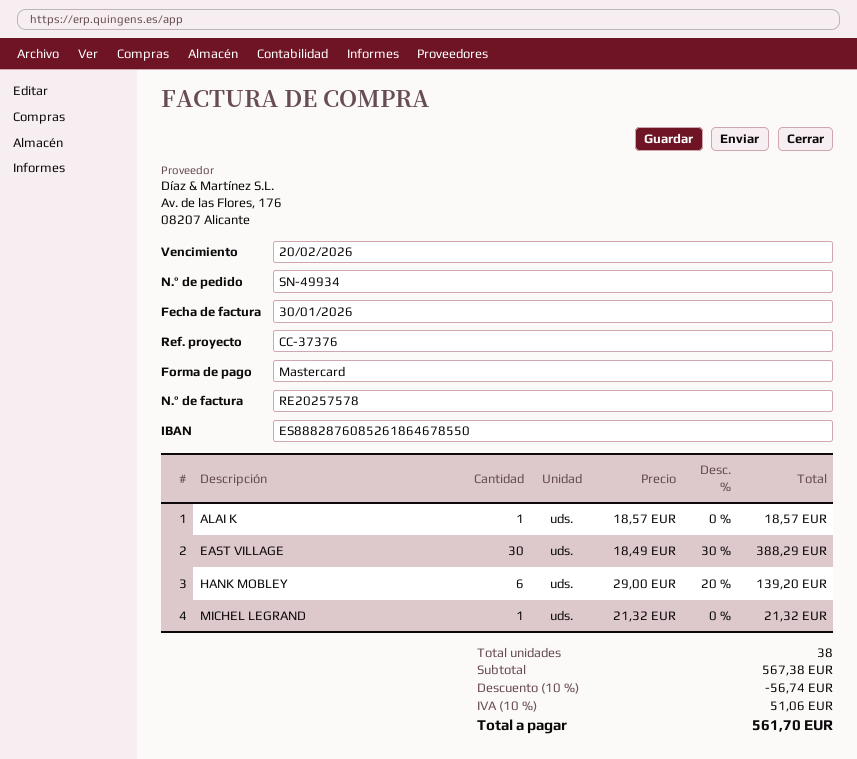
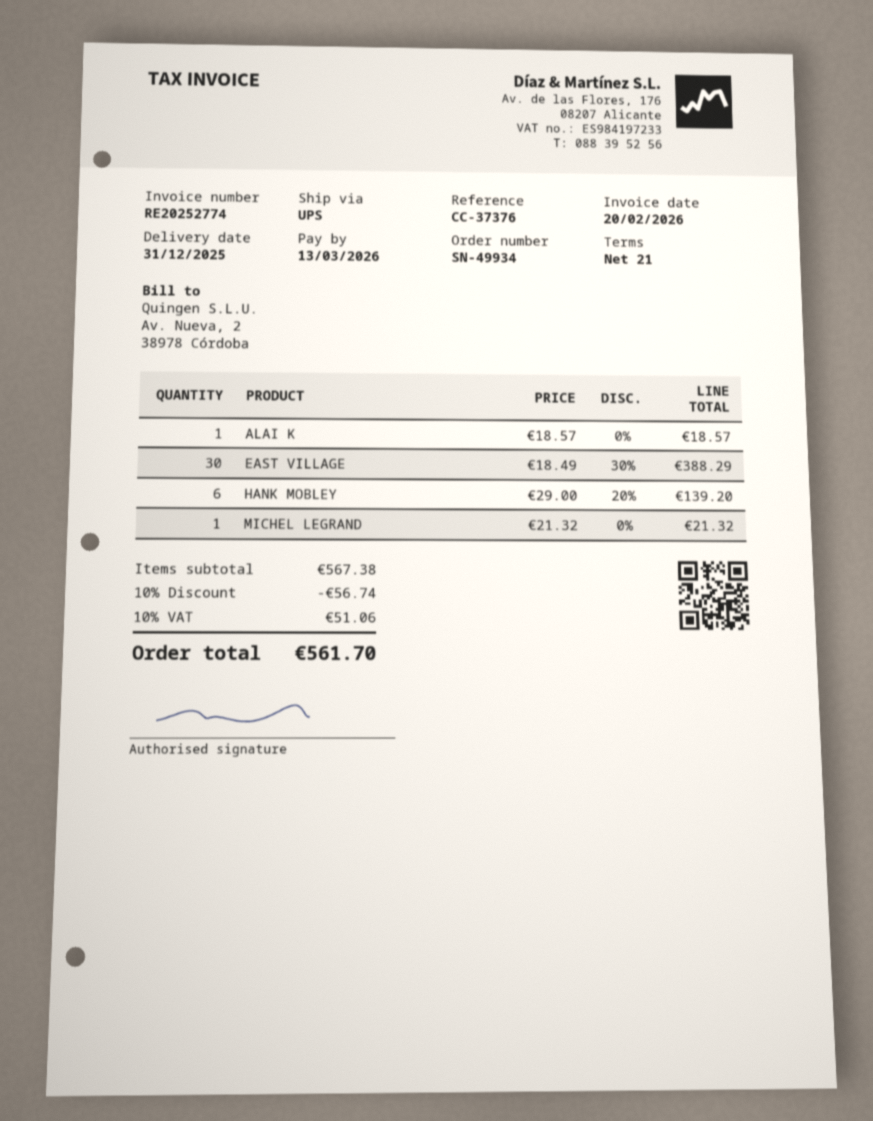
invoice number: RE20257578 -> RE20252774
invoice date: 2026-01-30 -> 2026-02-20
due date: 2026-02-20 -> 2026-03-13

